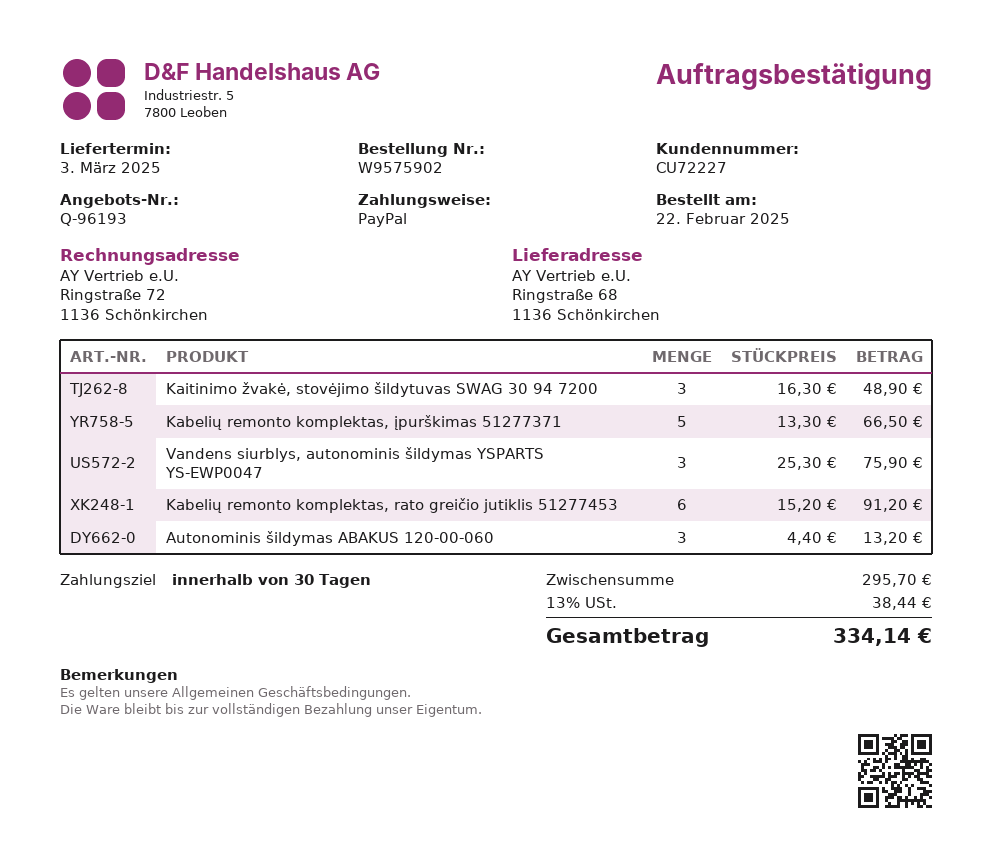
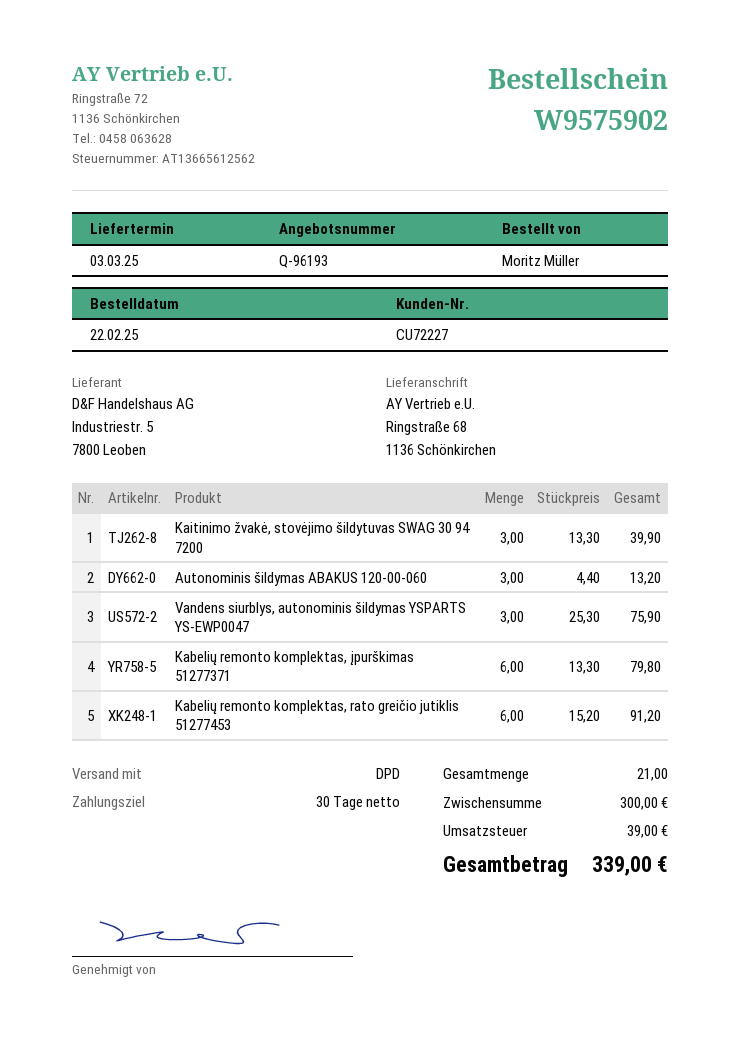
Kaitinimo žvakė, stovėjimo šildytuvas SWAG 30 94 7200: 3 x 16.30 = 48.90 -> 3 x 13.30 = 39.90
Kabelių remonto komplektas, įpurškimas 51277371: 5 x 13.30 = 66.50 -> 6 x 13.30 = 79.80
subtotal: 295.70 -> 300.00
tax: 38.44 -> 39.00
total: 334.14 -> 339.00

